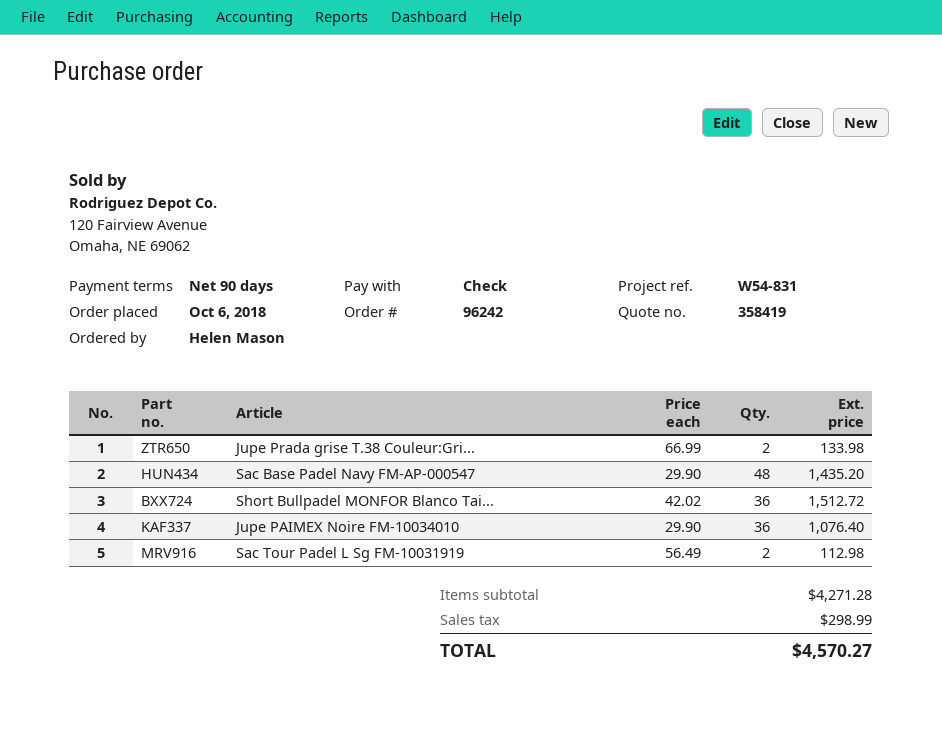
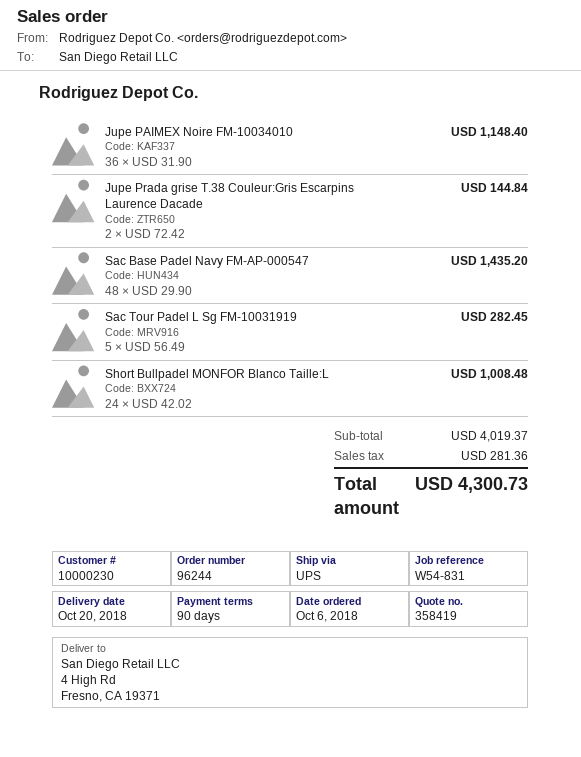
order number: 96242 -> 96244
Jupe Prada grise T.38 Couleur:Gri...: 2 x 66.99 = 133.98 -> 2 x 72.42 = 144.84
Short Bullpadel MONFOR Blanco Tai...: 36 x 42.02 = 1512.72 -> 24 x 42.02 = 1008.48
Jupe PAIMEX Noire FM-10034010: 36 x 29.90 = 1076.40 -> 36 x 31.90 = 1148.40
Sac Tour Padel L Sg FM-10031919: 2 x 56.49 = 112.98 -> 5 x 56.49 = 282.45
subtotal: 4271.28 -> 4019.37
tax: 298.99 -> 281.36
total: 4570.27 -> 4300.73

